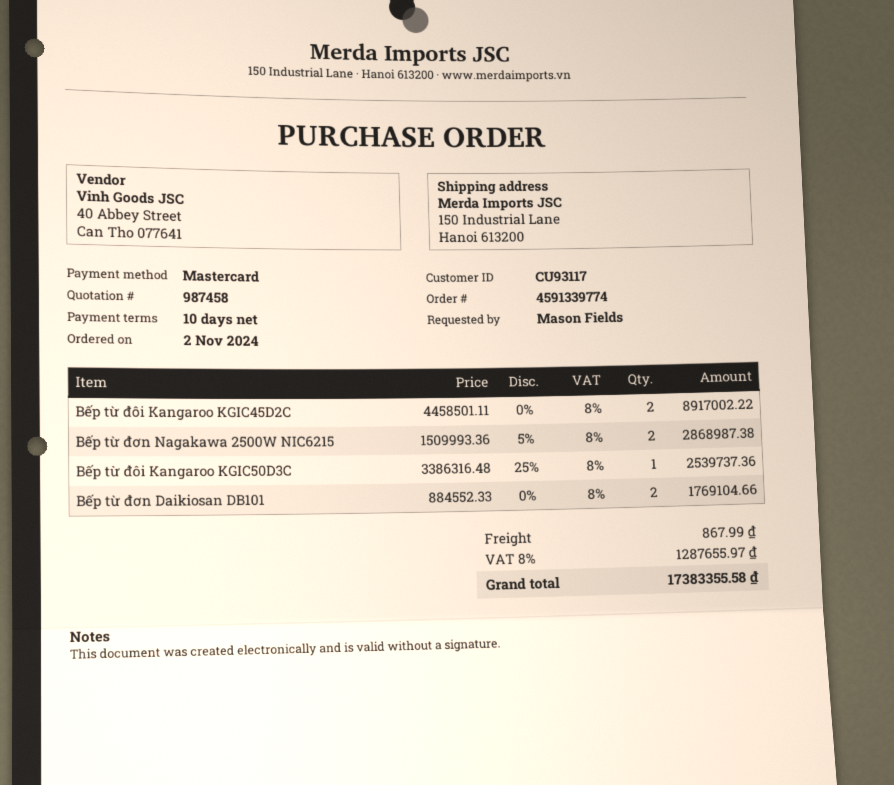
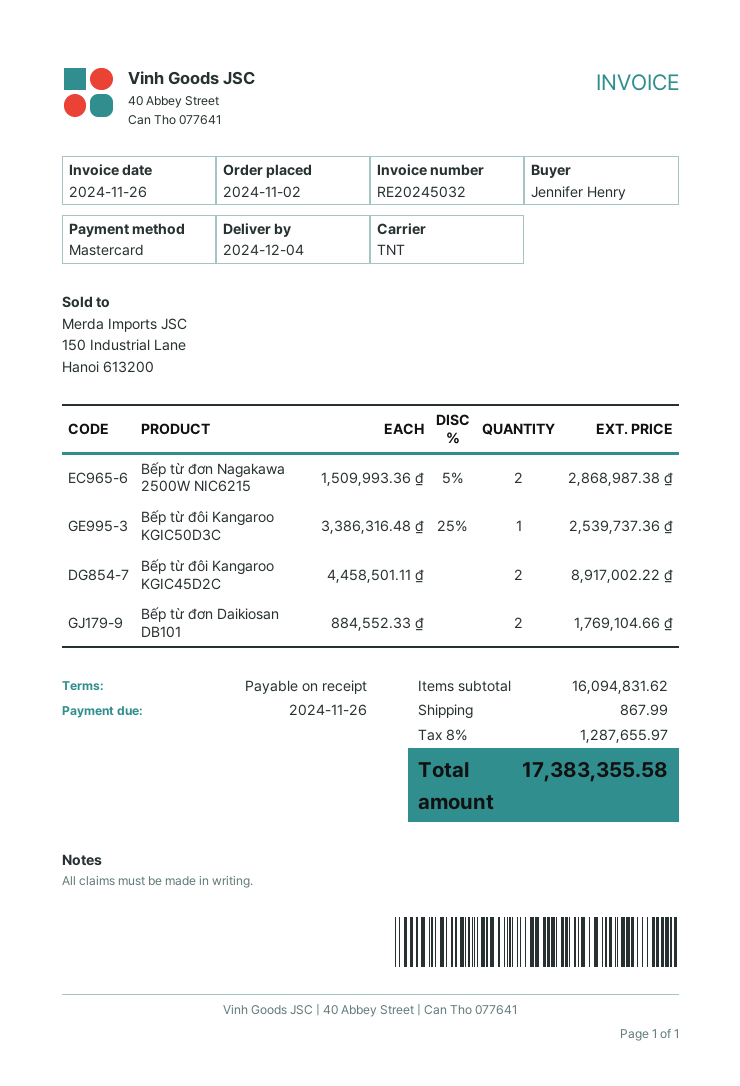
payment terms: 10 days -> on receipt
ordered by: Mason Fields -> Jennifer Henry

